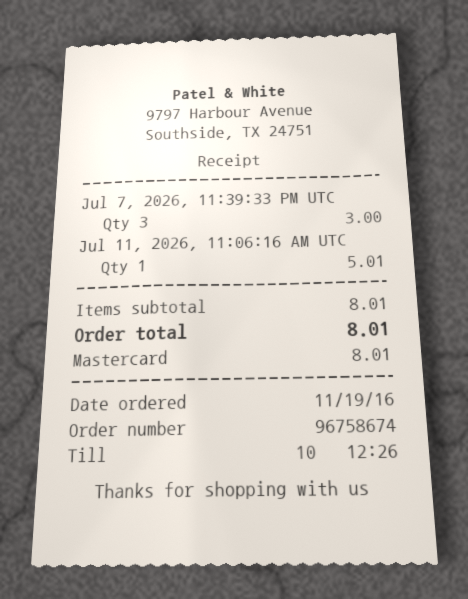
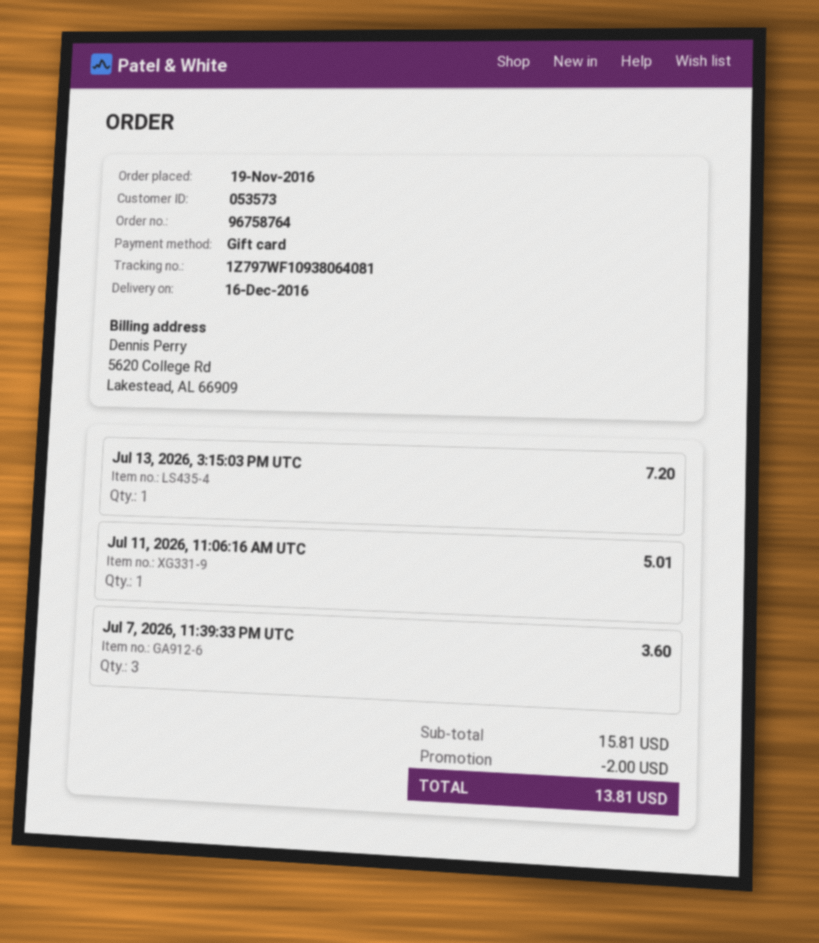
order number: 96758674 -> 96758764
payment method: Mastercard -> gift card
Jul 7, 2026, 11:39:33 PM UTC: 3 for 3.00 -> 3 for 3.60
Jul 13, 2026, 3:15:03 PM UTC: none -> 1 for 7.20
subtotal: 8.01 -> 15.81
discount: none -> 2.00
total: 8.01 -> 13.81

